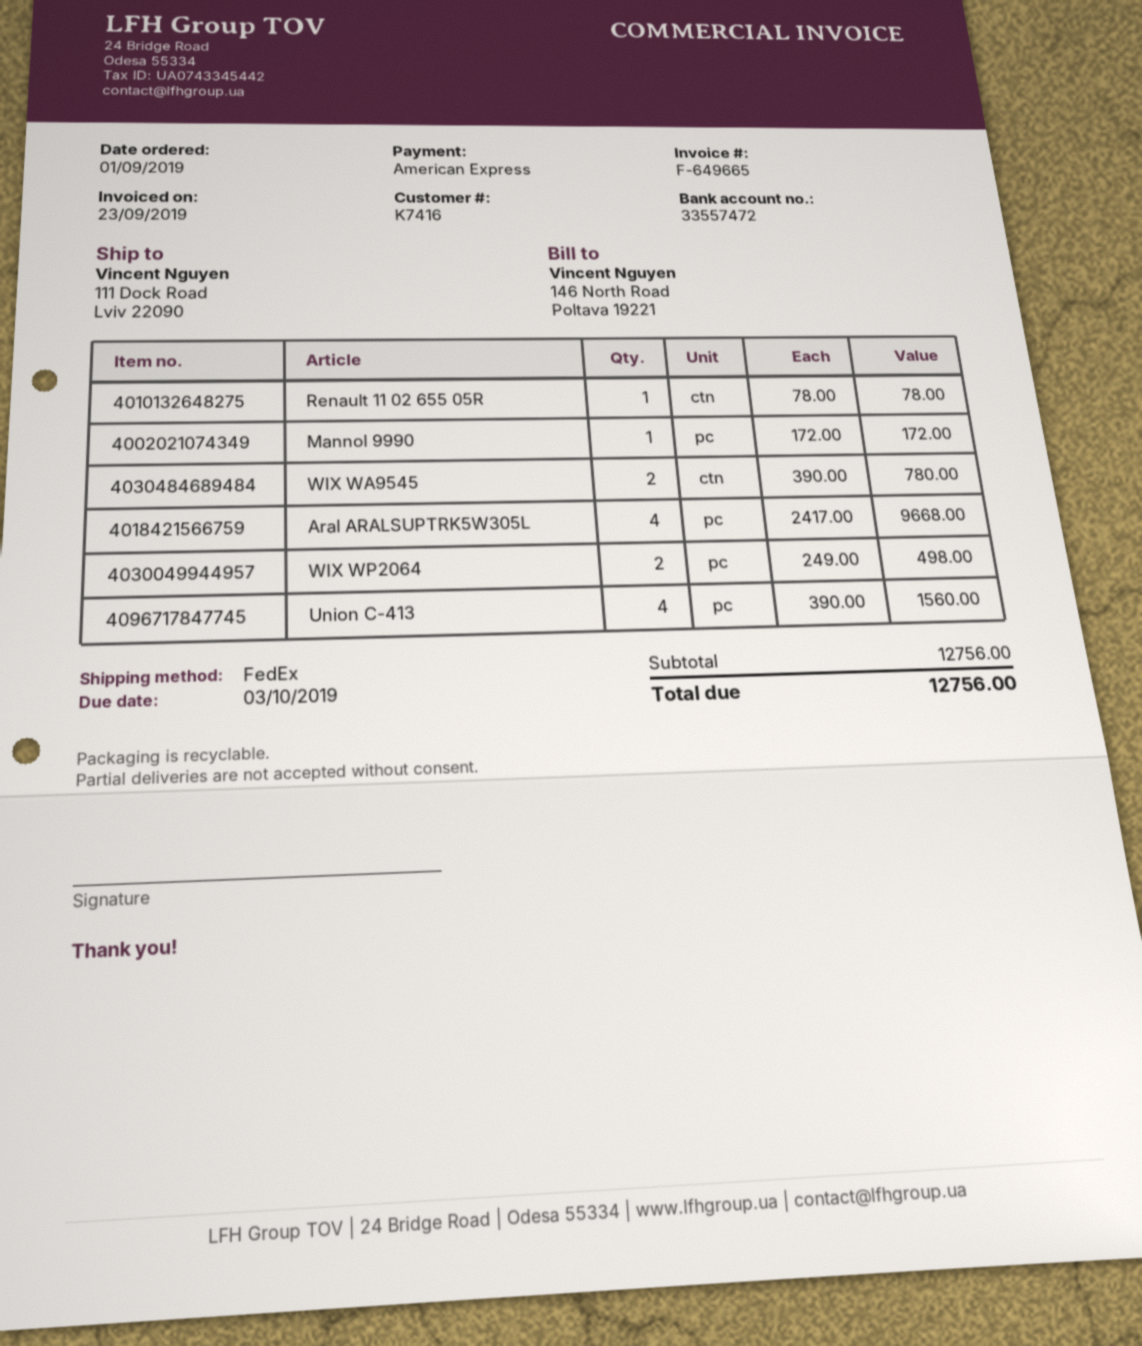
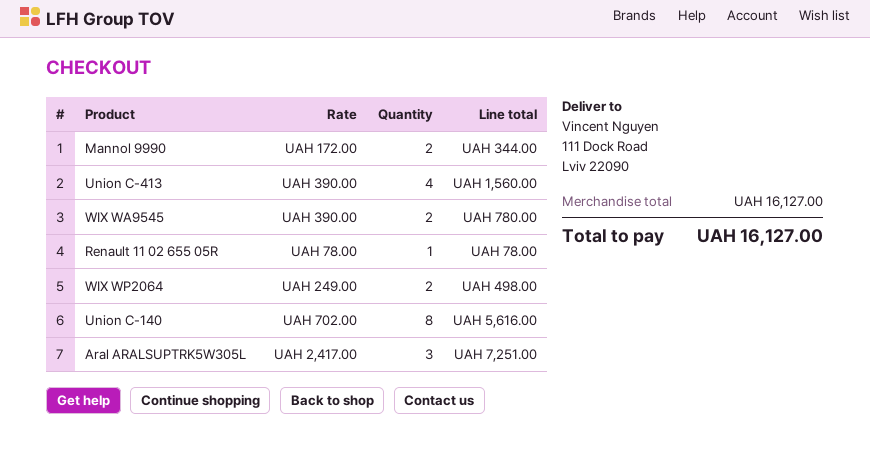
Mannol 9990: 1 x 172.00 = 172.00 -> 2 x 172.00 = 344.00
Aral ARALSUPTRK5W305L: 4 x 2417.00 = 9668.00 -> 3 x 2417.00 = 7251.00
Union C-140: none -> 8 x 702.00 = 5616.00
subtotal: 12756.00 -> 16127.00
total: 12756.00 -> 16127.00

